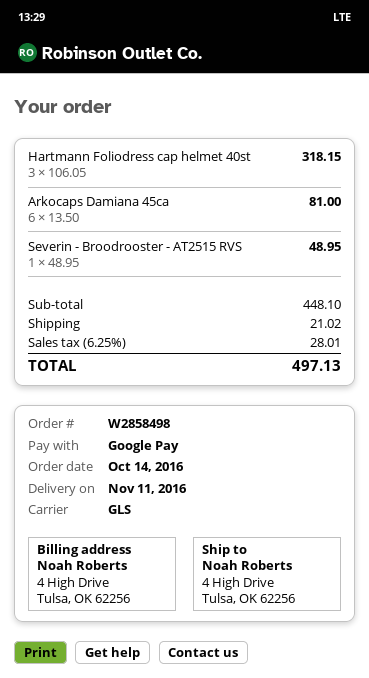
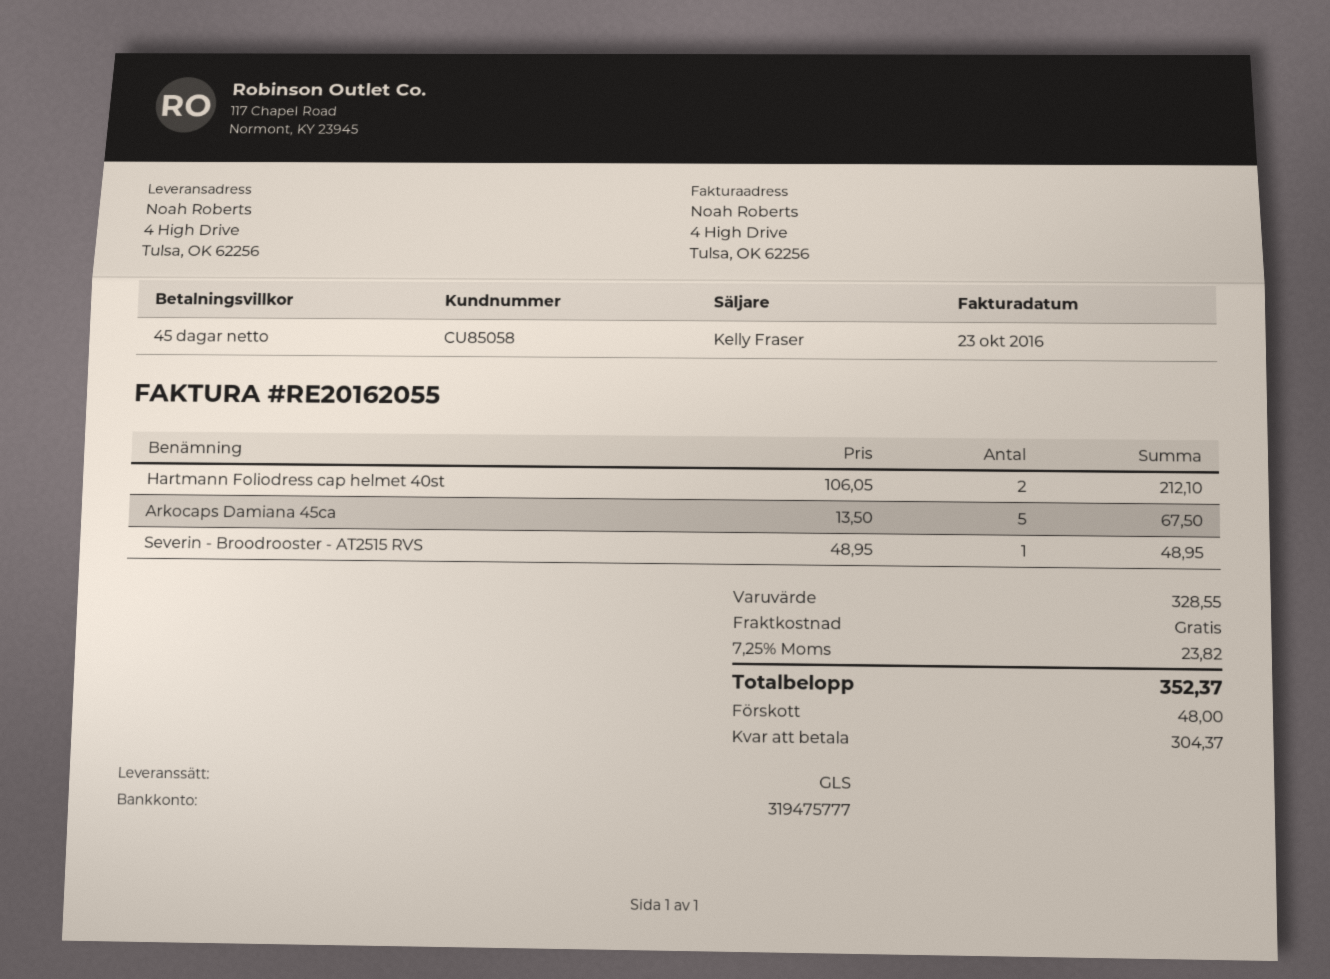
Hartmann Foliodress cap helmet 40st: 3 x 106.05 = 318.15 -> 2 x 106.05 = 212.10
Arkocaps Damiana 45ca: 6 x 13.50 = 81.00 -> 5 x 13.50 = 67.50
subtotal: 448.10 -> 328.55
shipping: 21.02 -> 0.00
tax: 6.25% = 28.01 -> 7.25% = 23.82
total: 497.13 -> 352.37

